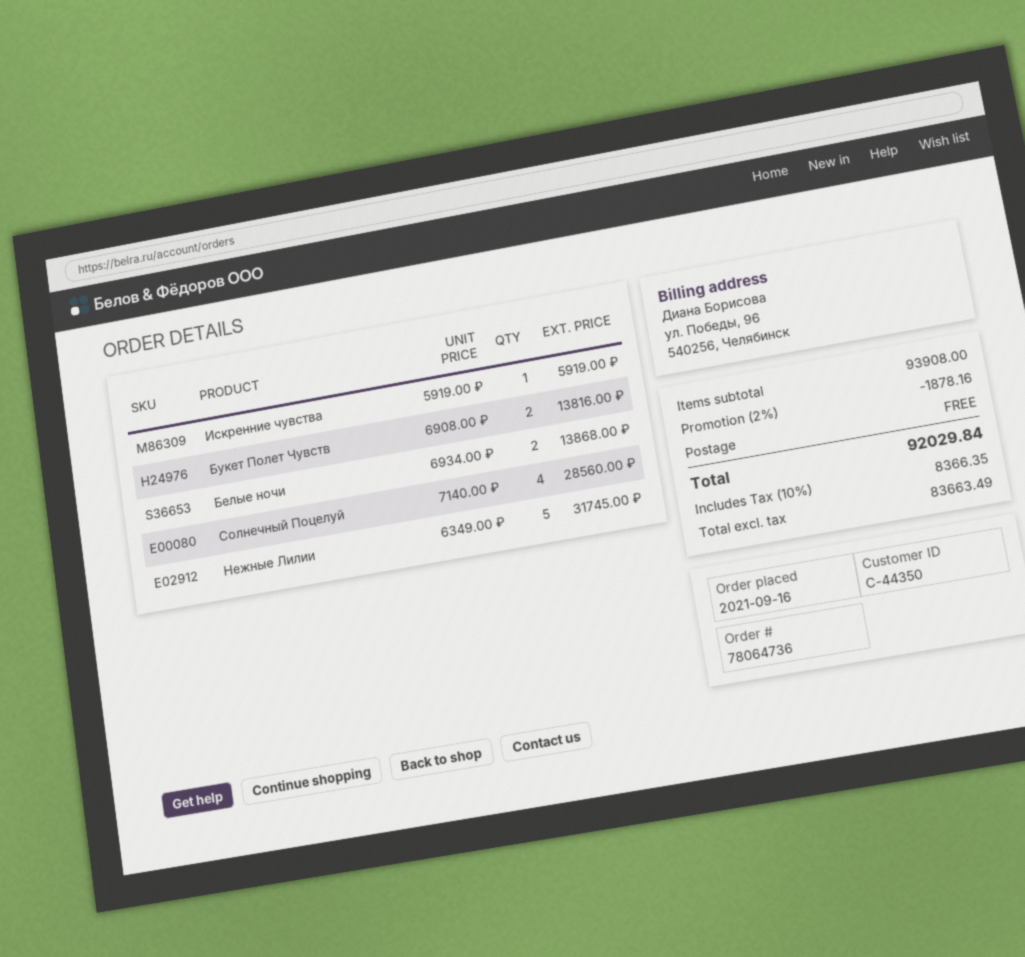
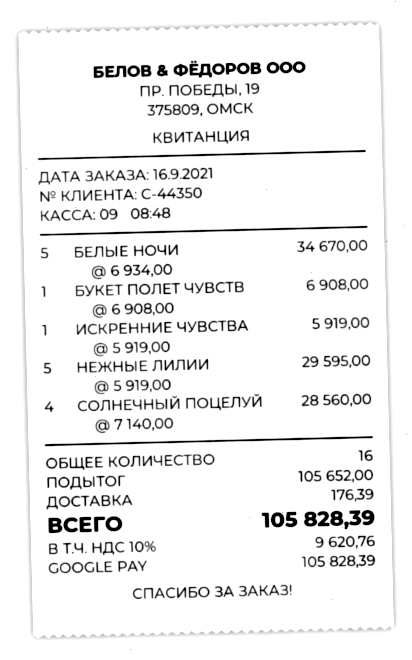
Букет Полет Чувств: 2 x 6908.00 = 13816.00 -> 1 x 6908.00 = 6908.00
Белые ночи: 2 x 6934.00 = 13868.00 -> 5 x 6934.00 = 34670.00
Нежные Лилии: 5 x 6349.00 = 31745.00 -> 5 x 5919.00 = 29595.00
subtotal: 93908.00 -> 105652.00
discount: 2% = 1878.16 -> none
shipping: 0.00 -> 176.39
tax: 10% = 8366.35 -> 10% = 9620.76
total: 92029.84 -> 105828.39

